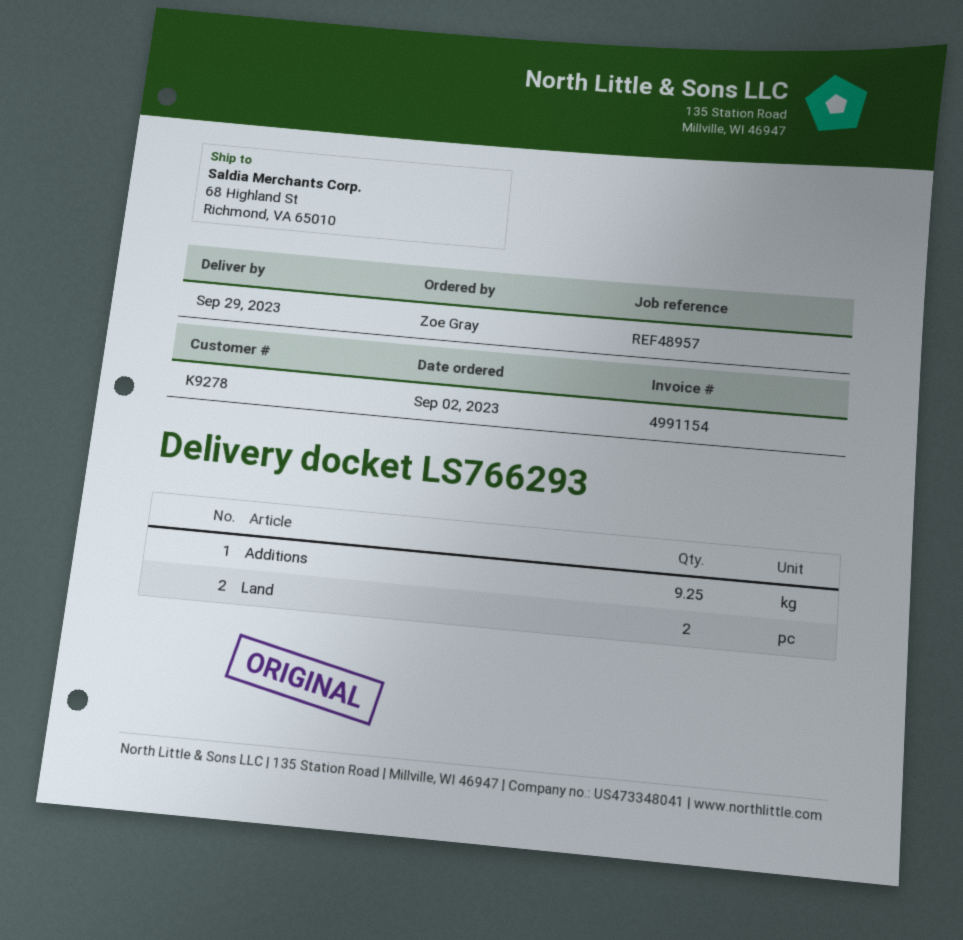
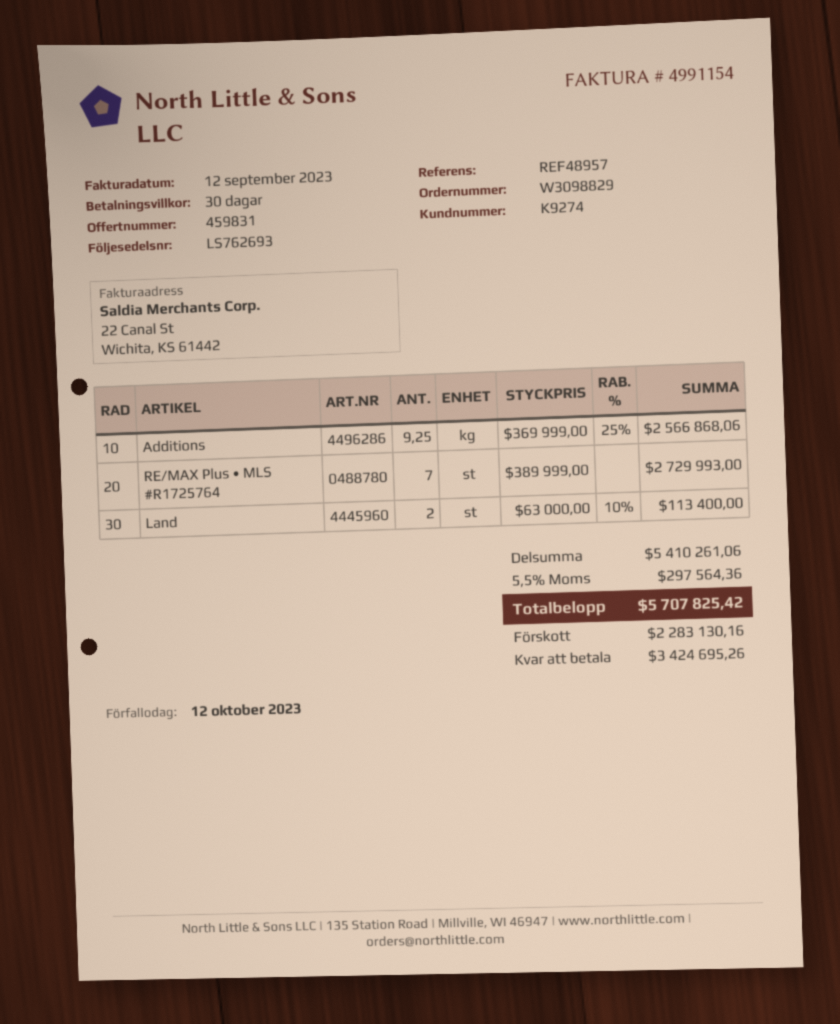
delivery note number: LS766293 -> LS762693
customer number: K9278 -> K9274
RE/MAX Plus • MLS #R1725764: none -> 7

